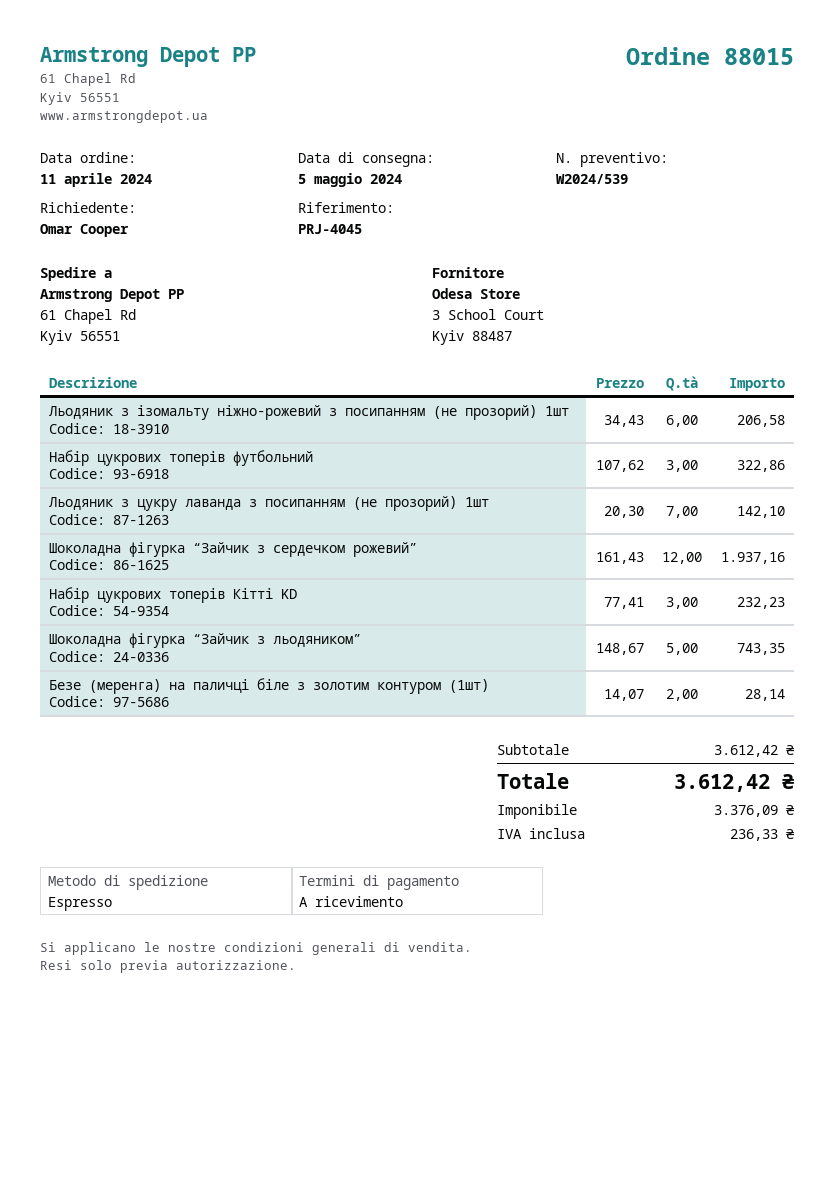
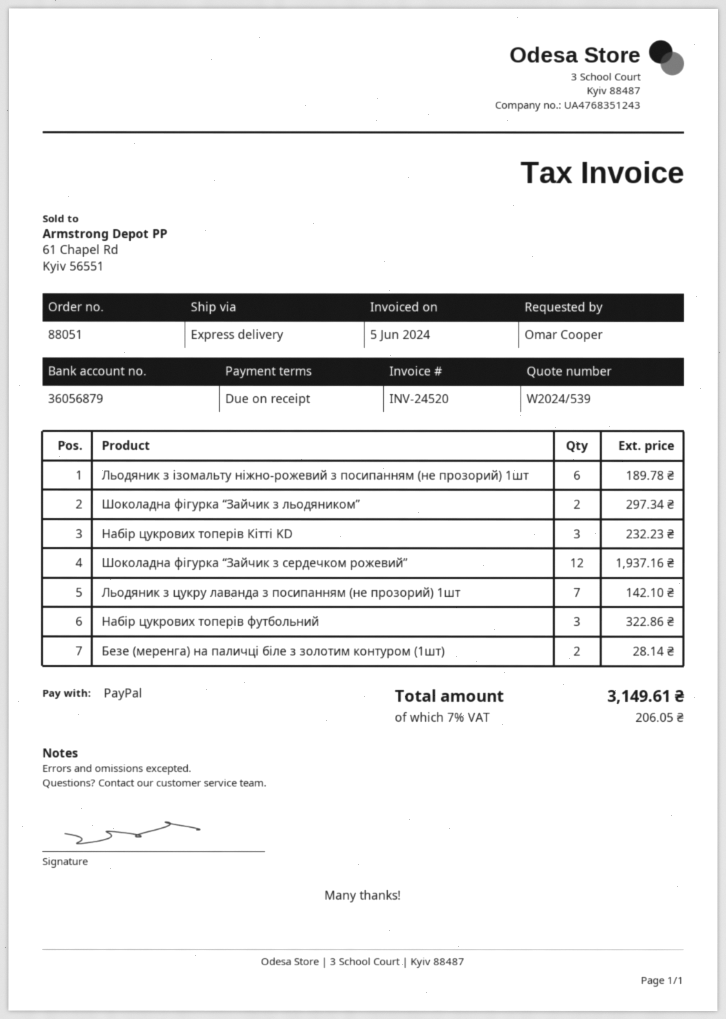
order number: 88015 -> 88051
Льодяник з ізомальту ніжно-рожевий з посипанням (не прозорий) 1шт: 6 for 206.58 -> 6 for 189.78
Шоколадна фігурка “Зайчик з льодяником”: 5 for 743.35 -> 2 for 297.34
tax: 236.33 -> 206.05
total: 3612.42 -> 3149.61

